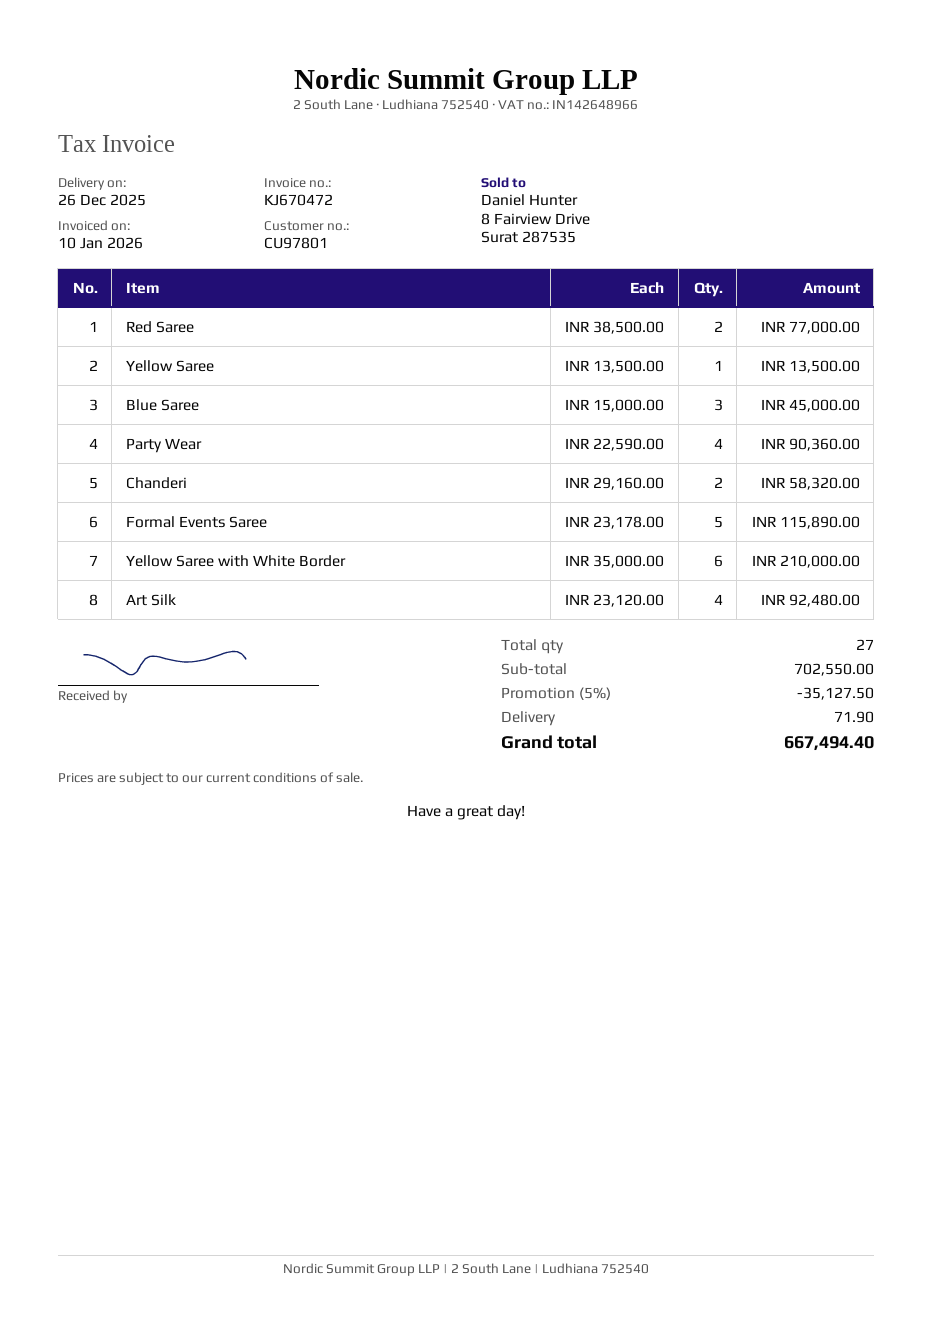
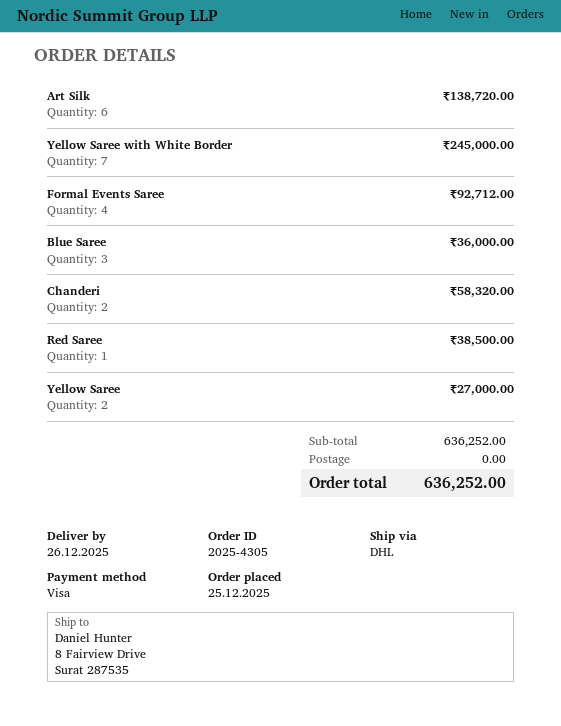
Red Saree: 2 for 77000.00 -> 1 for 38500.00
Yellow Saree: 1 for 13500.00 -> 2 for 27000.00
Blue Saree: 3 for 45000.00 -> 3 for 36000.00
Party Wear: 4 for 90360.00 -> none
Formal Events Saree: 5 for 115890.00 -> 4 for 92712.00
Yellow Saree with White Border: 6 for 210000.00 -> 7 for 245000.00
Art Silk: 4 for 92480.00 -> 6 for 138720.00
subtotal: 702550.00 -> 636252.00
discount: 5% = 35127.50 -> none
shipping: 71.90 -> 0.00
total: 667494.40 -> 636252.00

